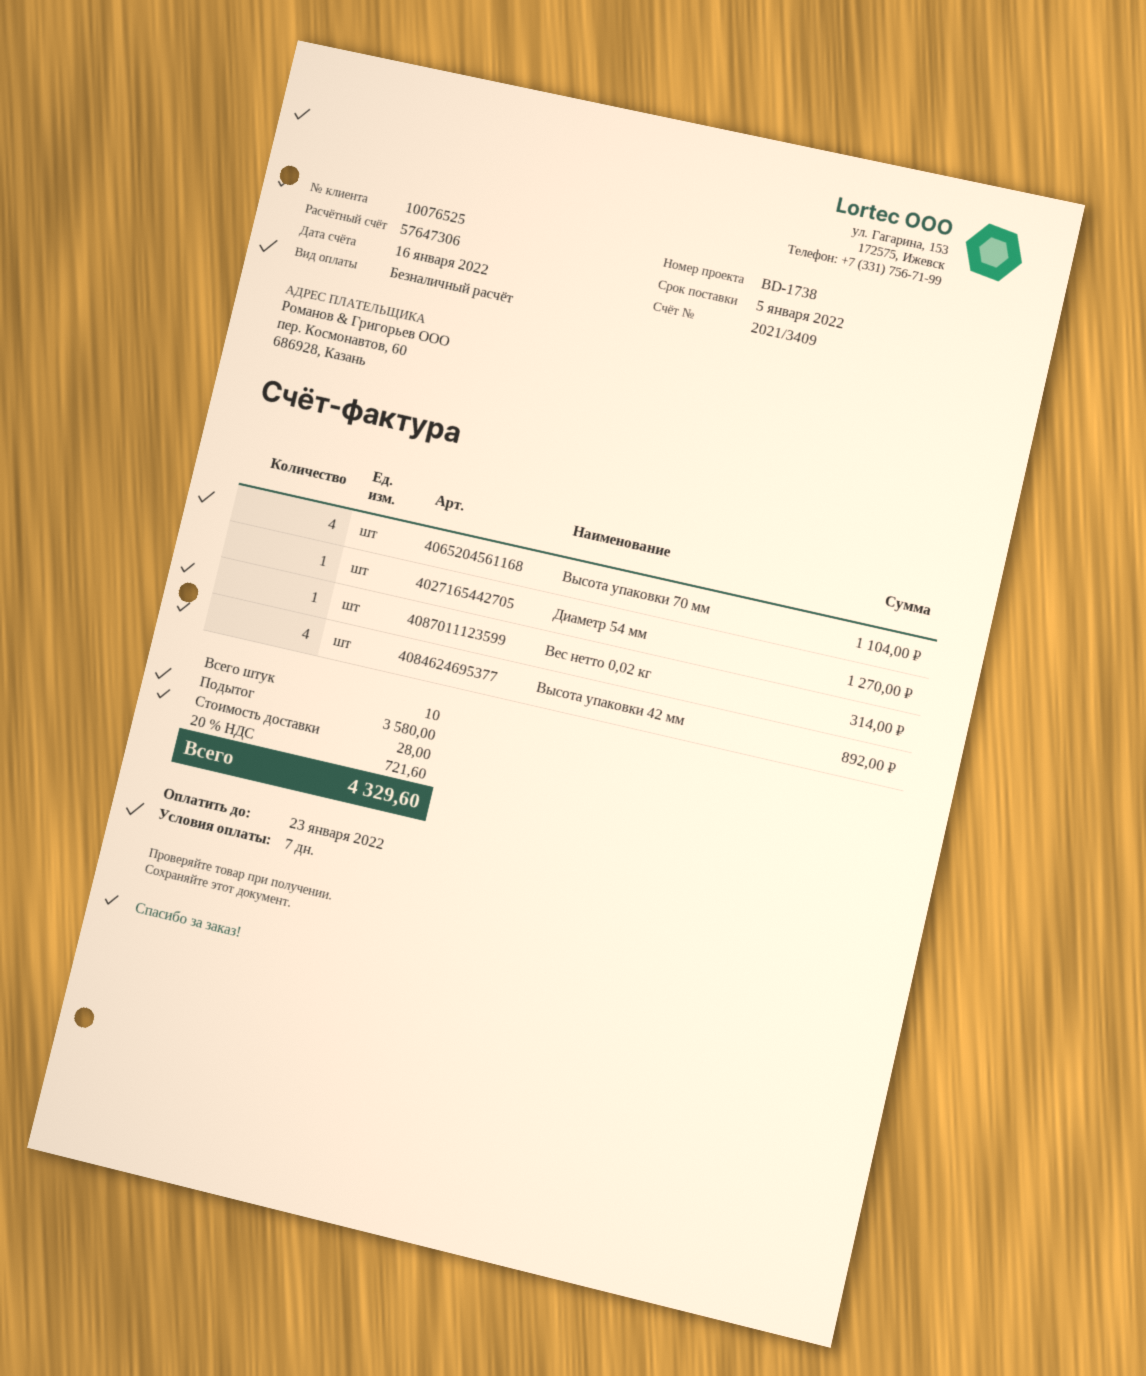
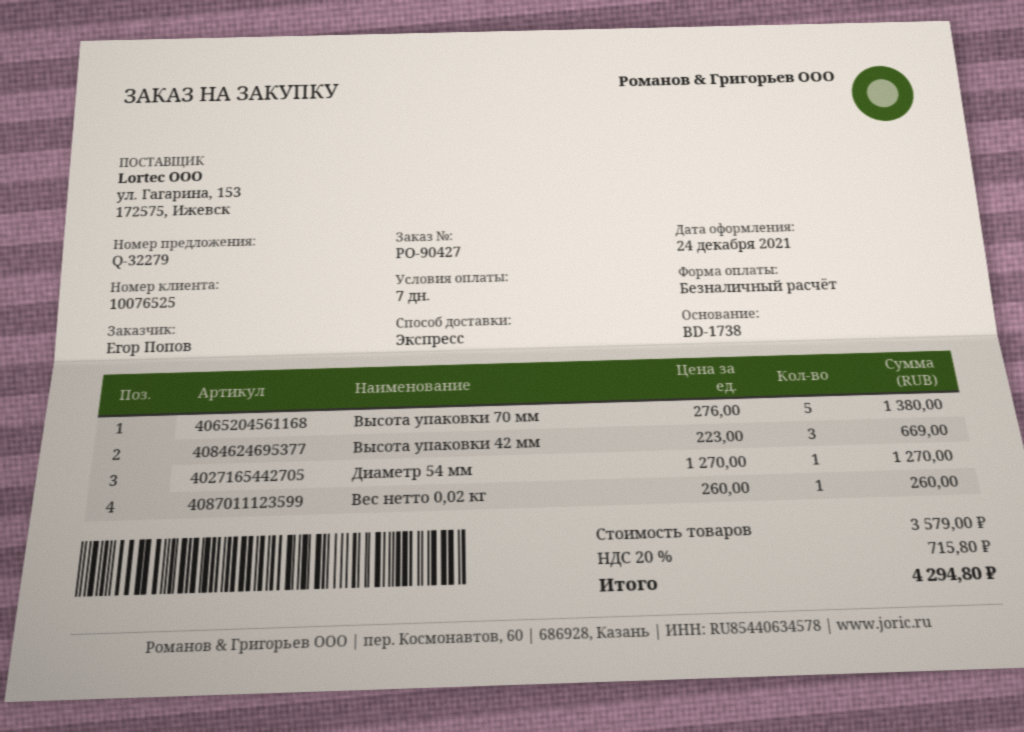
Высота упаковки 70 мм: 4 for 1104.00 -> 5 for 1380.00
Вес нетто 0,02 кг: 1 for 314.00 -> 1 for 260.00
Высота упаковки 42 мм: 4 for 892.00 -> 3 for 669.00
subtotal: 3580.00 -> 3579.00
shipping: 28.00 -> none
tax: 20% = 721.60 -> 20% = 715.80
total: 4329.60 -> 4294.80

